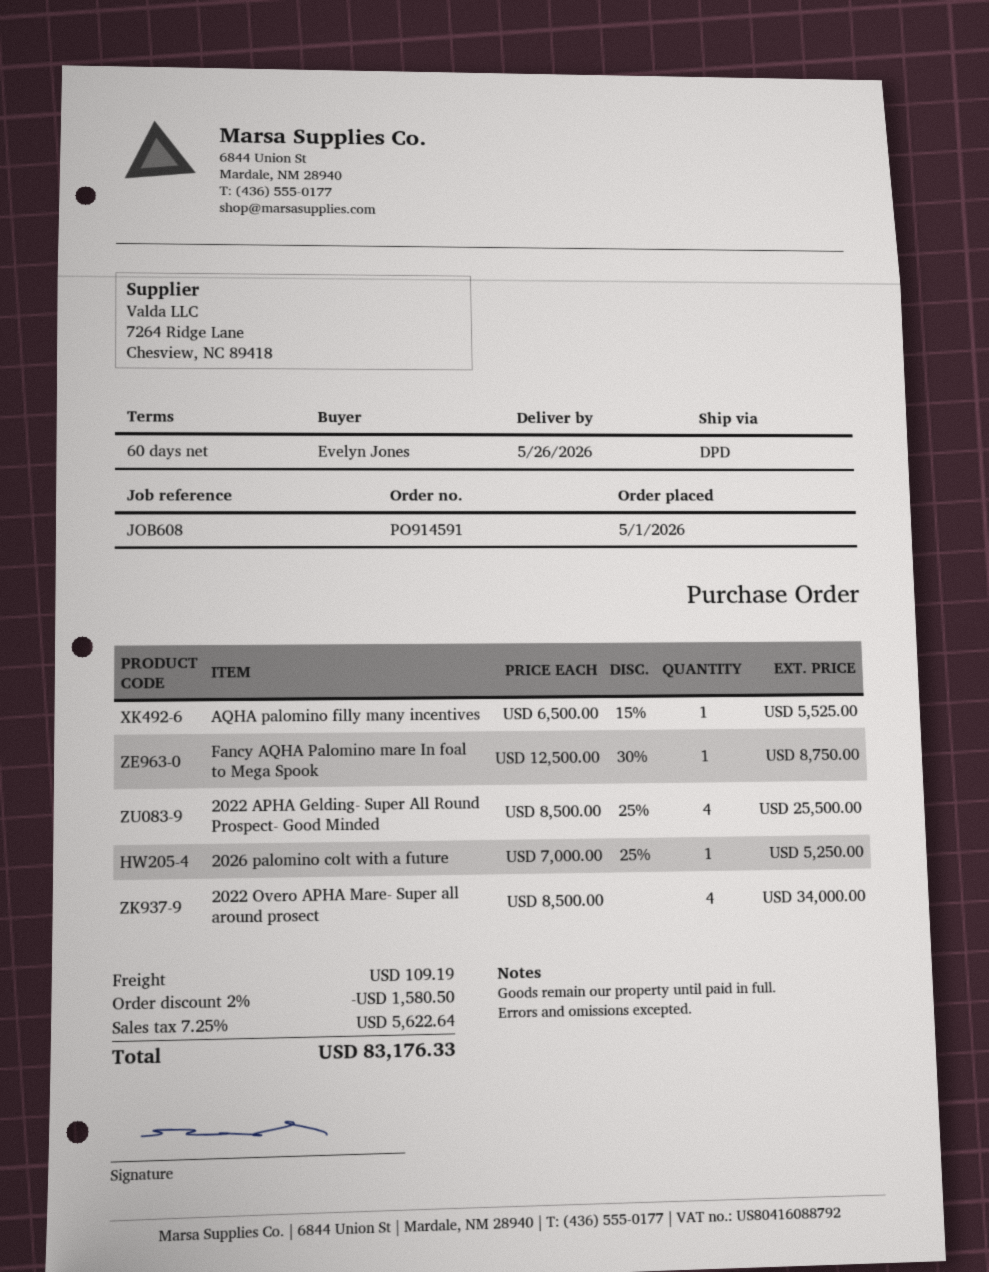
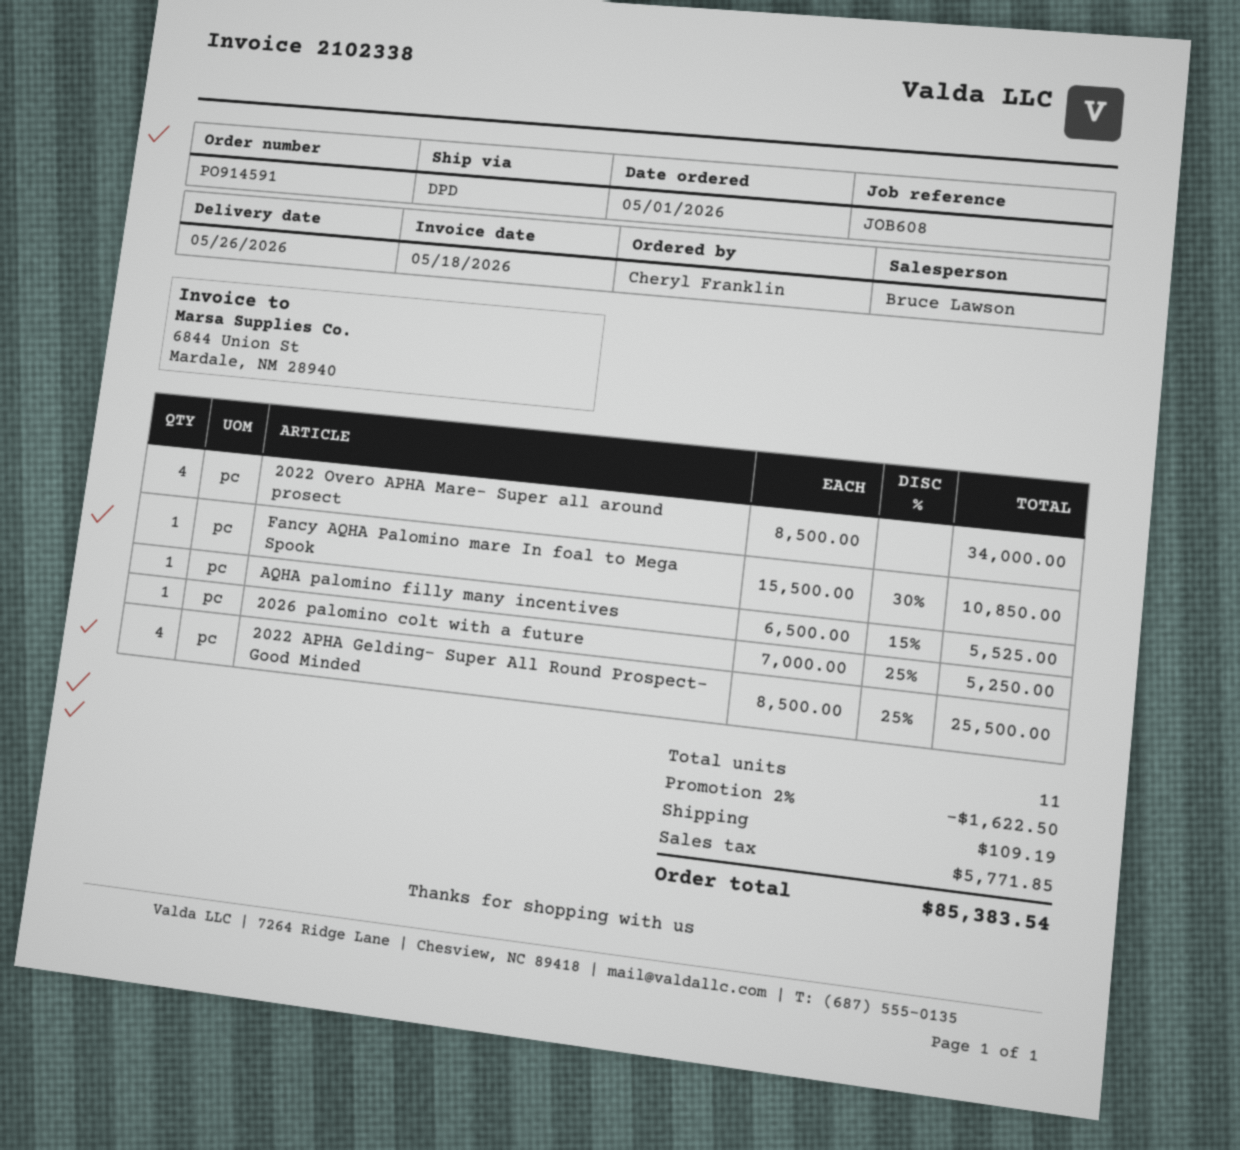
ordered by: Evelyn Jones -> Cheryl Franklin
Fancy AQHA Palomino mare In foal to Mega Spook: 1 x 12500.00 - 30% = 8750.00 -> 1 x 15500.00 - 30% = 10850.00
discount: 2% = 1580.50 -> 2% = 1622.50
tax: 5622.64 -> 5771.85
total: 83176.33 -> 85383.54

